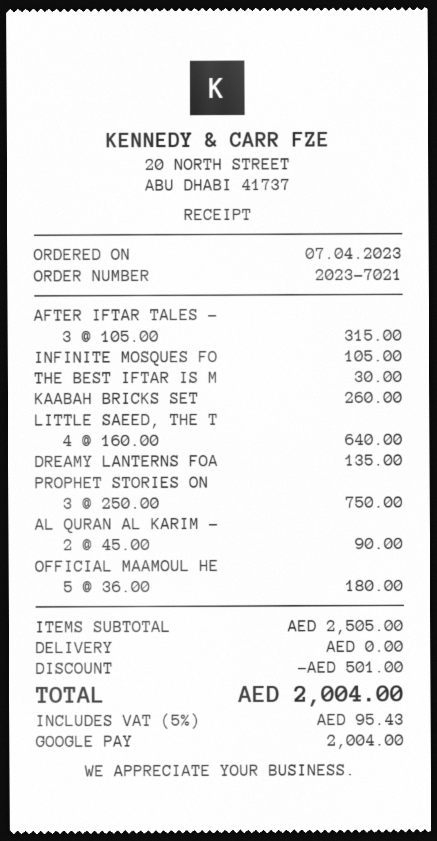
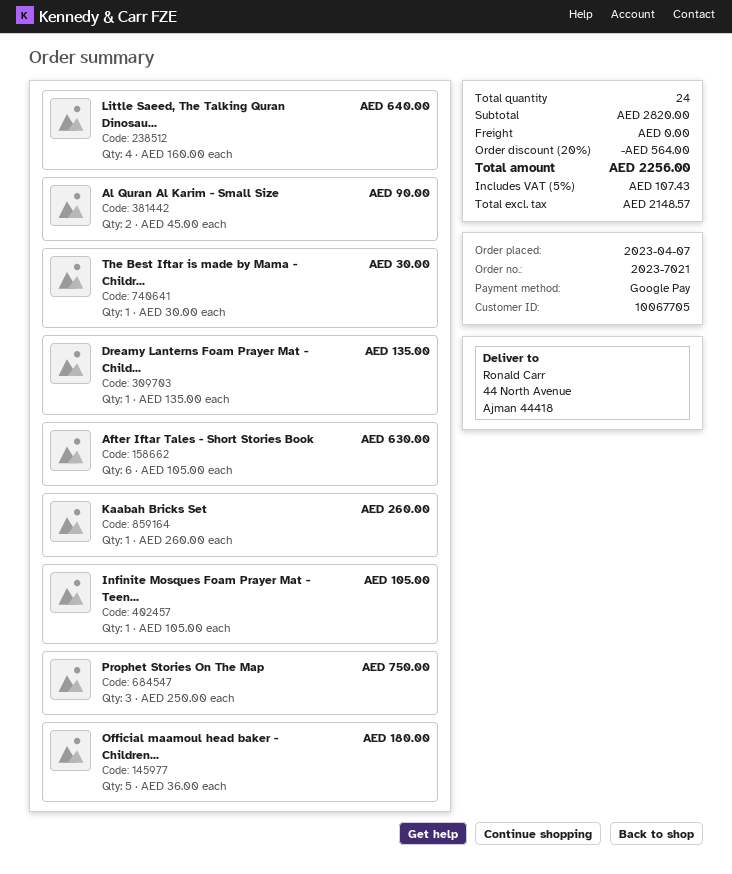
AFTER IFTAR TALES -: 3 x 105.00 = 315.00 -> 6 x 105.00 = 630.00
subtotal: 2505.00 -> 2820.00
discount: 501.00 -> 564.00
tax: 5% = 95.43 -> 5% = 107.43
total: 2004.00 -> 2256.00

